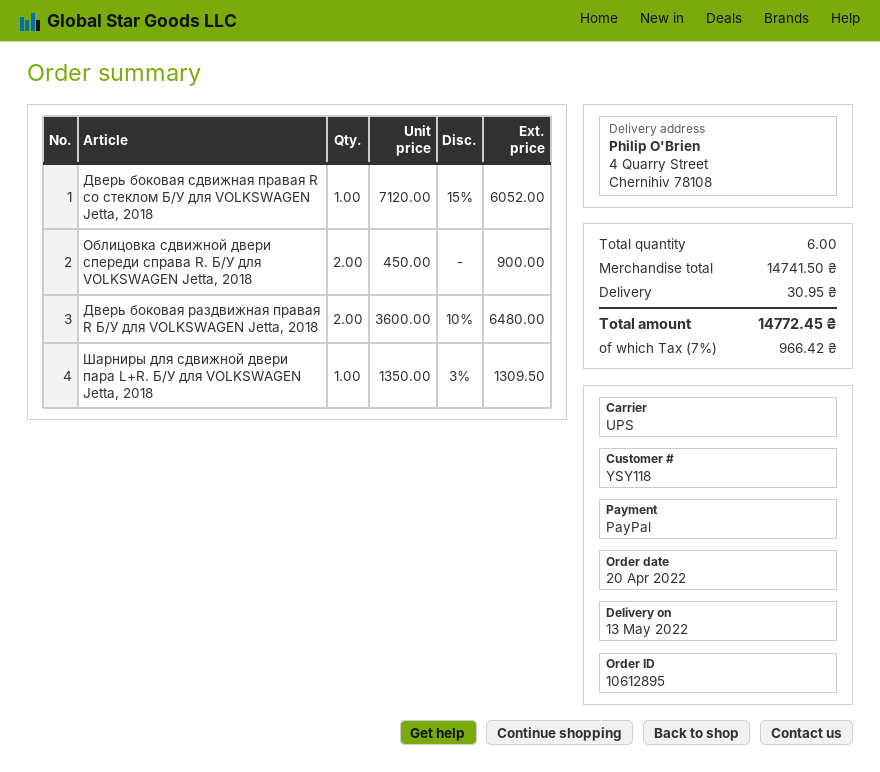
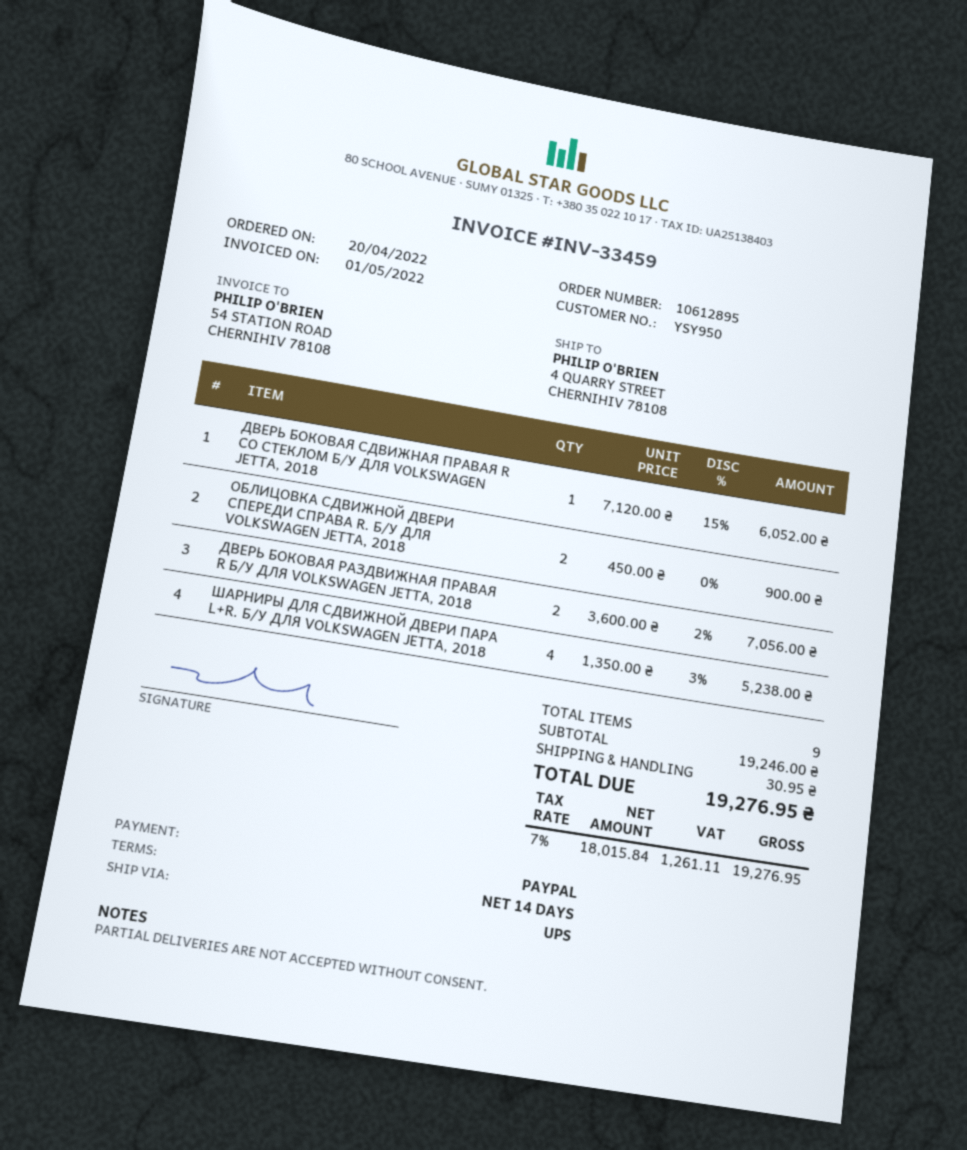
customer number: YSY118 -> YSY950
Дверь боковая раздвижная правая R Б/У для VOLKSWAGEN Jetta, 2018: 2 x 3600.00 - 10% = 6480.00 -> 2 x 3600.00 - 2% = 7056.00
Шарниры для сдвижной двери пара L+R. Б/У для VOLKSWAGEN Jetta, 2018: 1 x 1350.00 - 3% = 1309.50 -> 4 x 1350.00 - 3% = 5238.00
total quantity: 6 -> 9
subtotal: 14741.50 -> 19246.00
tax: 7% = 966.42 -> 7% = 1261.11
total: 14772.45 -> 19276.95

